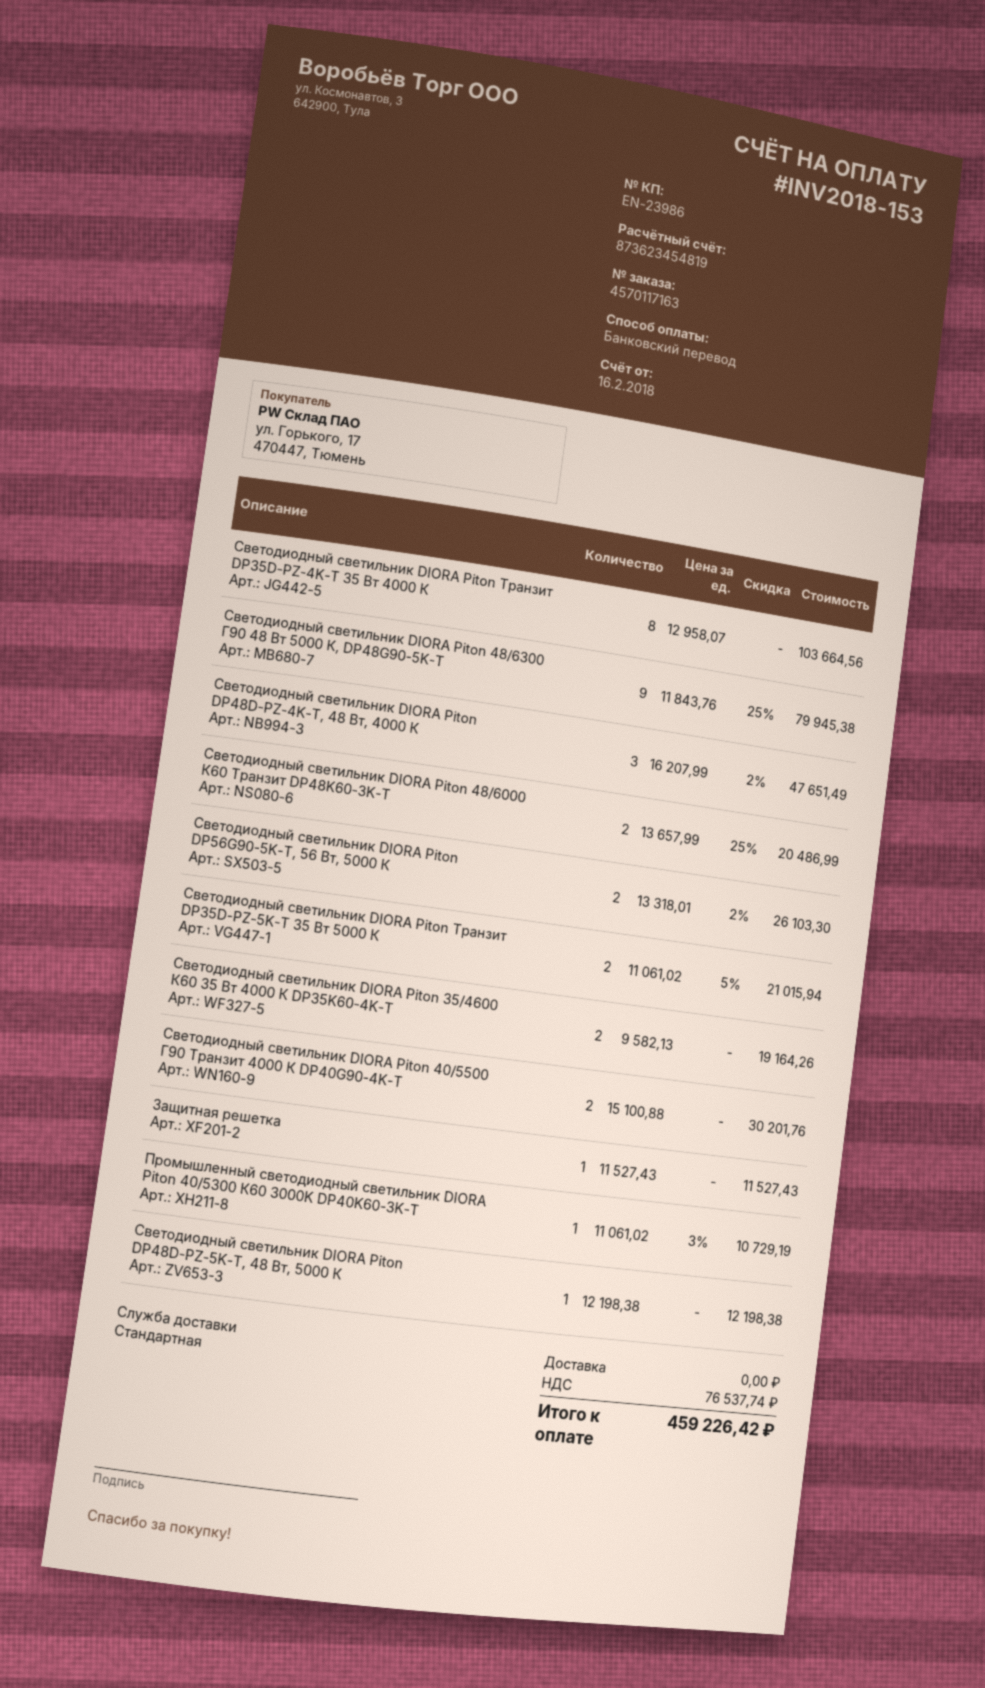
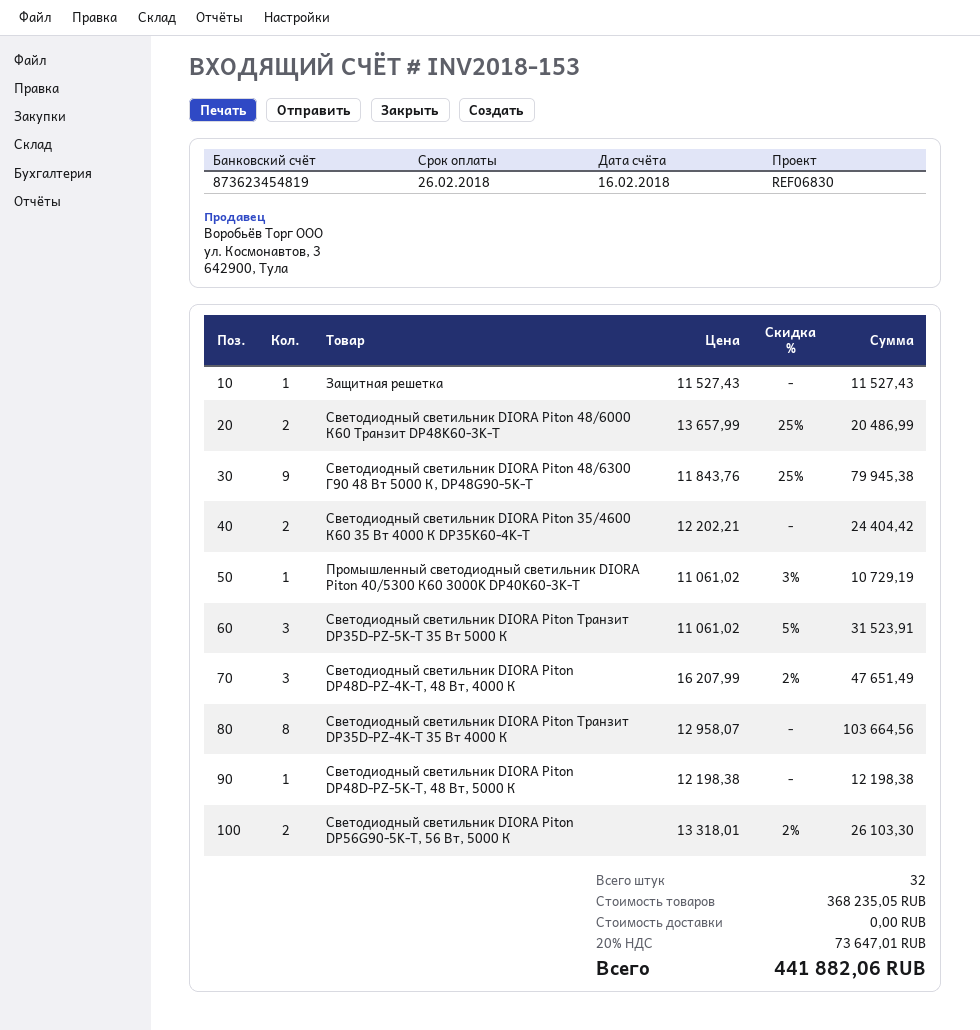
Светодиодный светильник DIORA Piton Транзит DP35D-PZ-5K-T 35 Вт 5000 К: 2 x 11061.02 - 5% = 21015.94 -> 3 x 11061.02 - 5% = 31523.91
Светодиодный светильник DIORA Piton 35/4600 К60 35 Вт 4000 К DP35K60-4K-T: 2 x 9582.13 = 19164.26 -> 2 x 12202.21 = 24404.42
Светодиодный светильник DIORA Piton 40/5500 Г90 Транзит 4000 К DP40G90-4K-T: 2 x 15100.88 = 30201.76 -> none
tax: 76537.74 -> 73647.01
total: 459226.42 -> 441882.06

